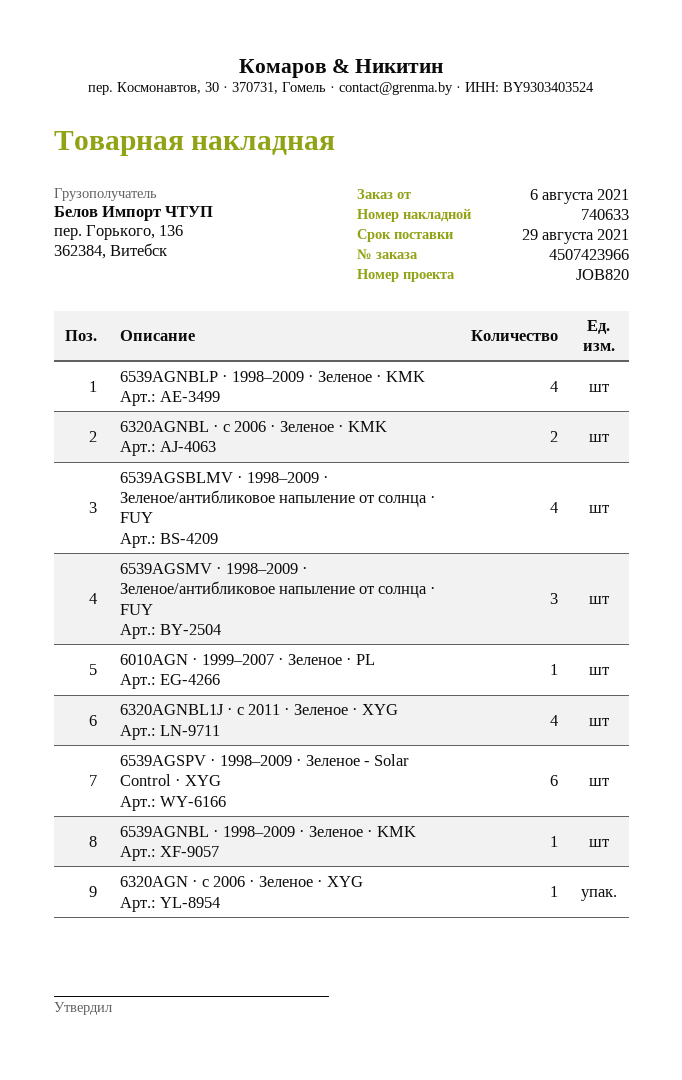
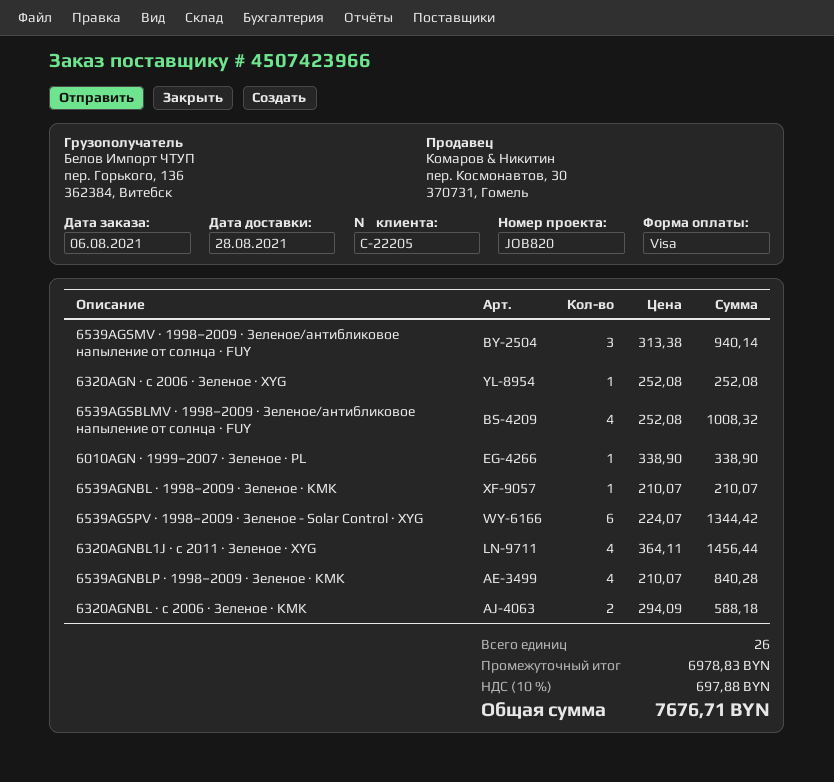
delivery date: 2021-08-29 -> 2021-08-28

